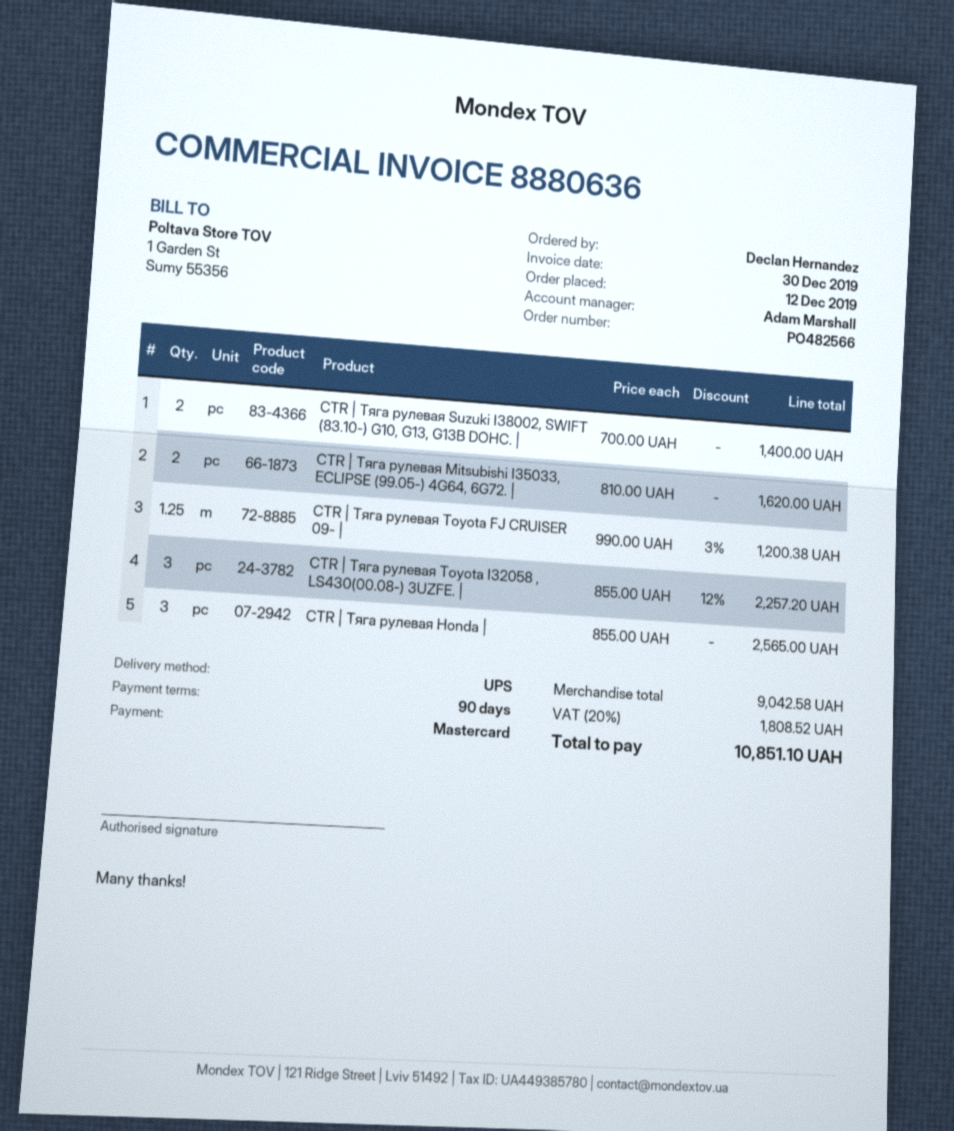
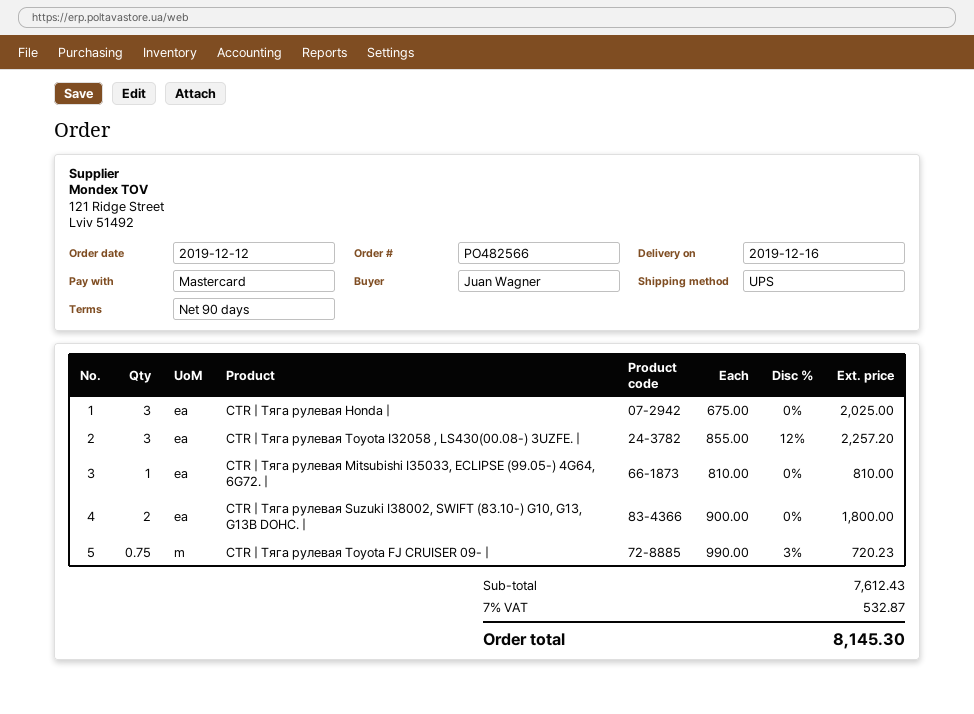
ordered by: Declan Hernandez -> Juan Wagner
CTR | Тяга рулевая Suzuki I38002, SWIFT (83.10-) G10, G13, G13B DOHC. |: 2 x 700.00 = 1400.00 -> 2 x 900.00 = 1800.00
CTR | Тяга рулевая Mitsubishi I35033, ECLIPSE (99.05-) 4G64, 6G72. |: 2 x 810.00 = 1620.00 -> 1 x 810.00 = 810.00
CTR | Тяга рулевая Toyota FJ CRUISER 09- |: 1.25 x 990.00 - 3% = 1200.38 -> 0.75 x 990.00 - 3% = 720.23
CTR | Тяга рулевая Honda |: 3 x 855.00 = 2565.00 -> 3 x 675.00 = 2025.00
subtotal: 9042.58 -> 7612.43
tax: 20% = 1808.52 -> 7% = 532.87
total: 10851.10 -> 8145.30

